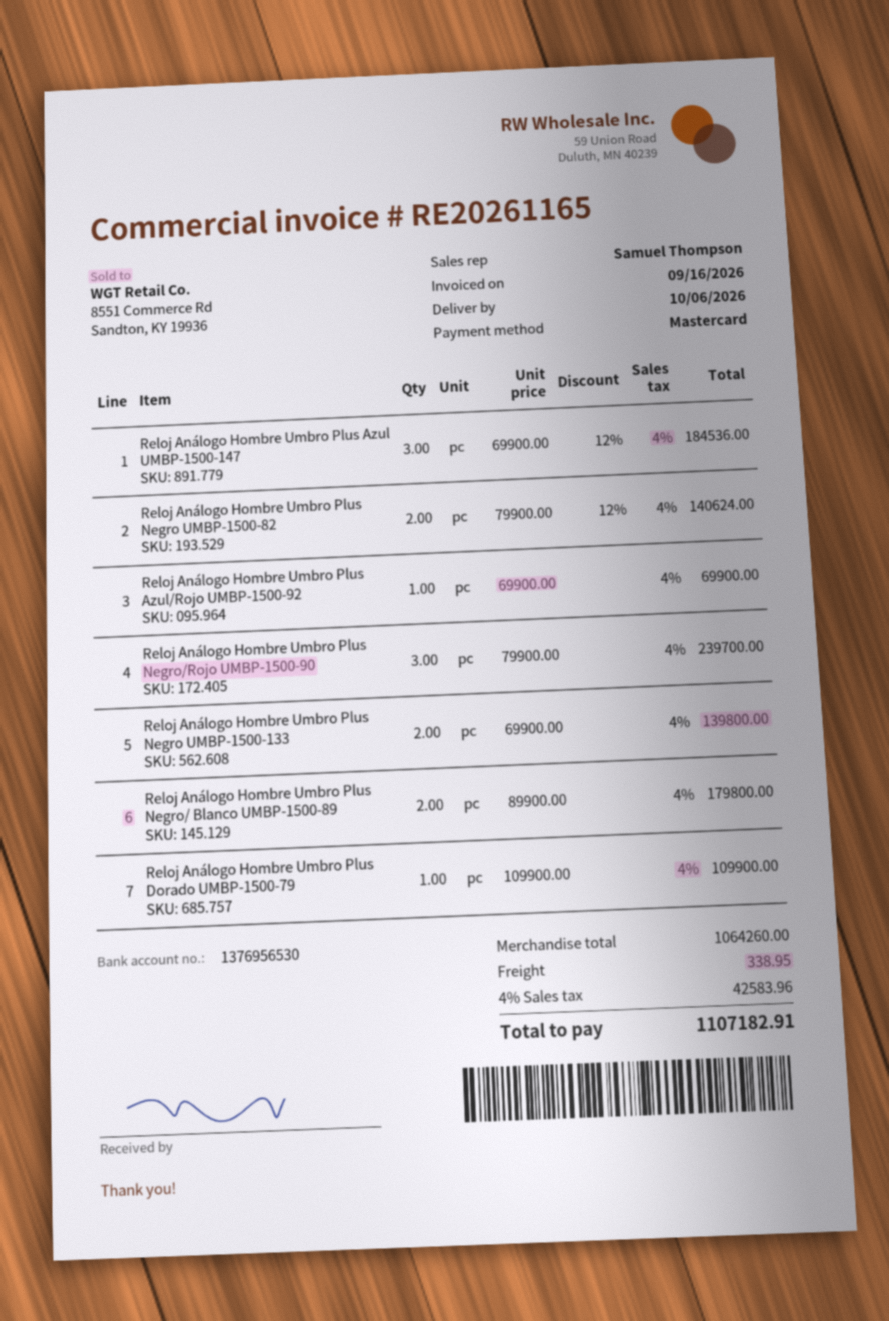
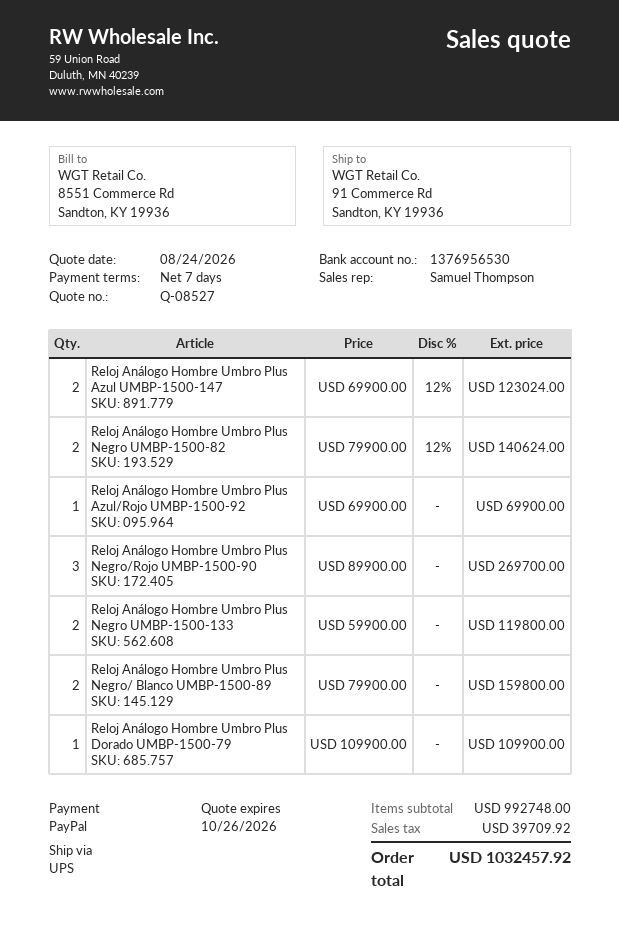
payment method: Mastercard -> PayPal
Reloj Análogo Hombre Umbro Plus Azul UMBP-1500-147: 3 x 69900.00 - 12% = 184536.00 -> 2 x 69900.00 - 12% = 123024.00
Reloj Análogo Hombre Umbro Plus Negro/Rojo UMBP-1500-90: 3 x 79900.00 = 239700.00 -> 3 x 89900.00 = 269700.00
Reloj Análogo Hombre Umbro Plus Negro UMBP-1500-133: 2 x 69900.00 = 139800.00 -> 2 x 59900.00 = 119800.00
Reloj Análogo Hombre Umbro Plus Negro/ Blanco UMBP-1500-89: 2 x 89900.00 = 179800.00 -> 2 x 79900.00 = 159800.00
subtotal: 1064260.00 -> 992748.00
shipping: 338.95 -> none
tax: 42583.96 -> 39709.92
total: 1107182.91 -> 1032457.92

